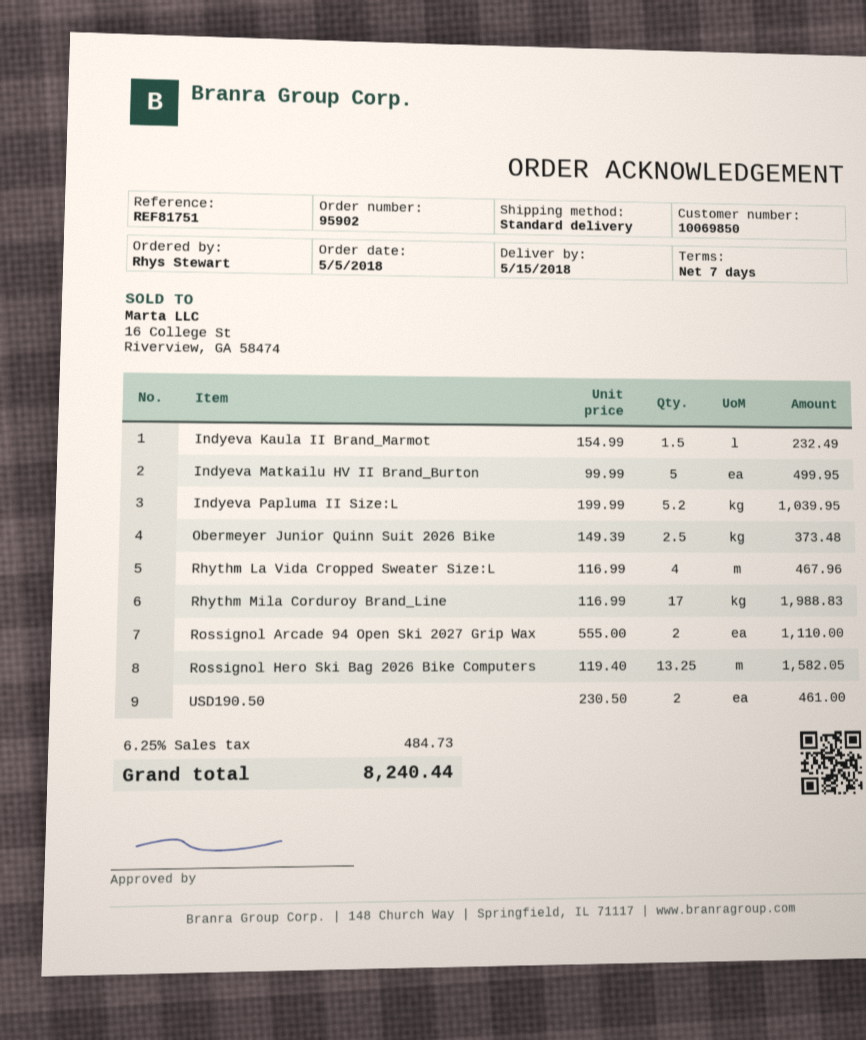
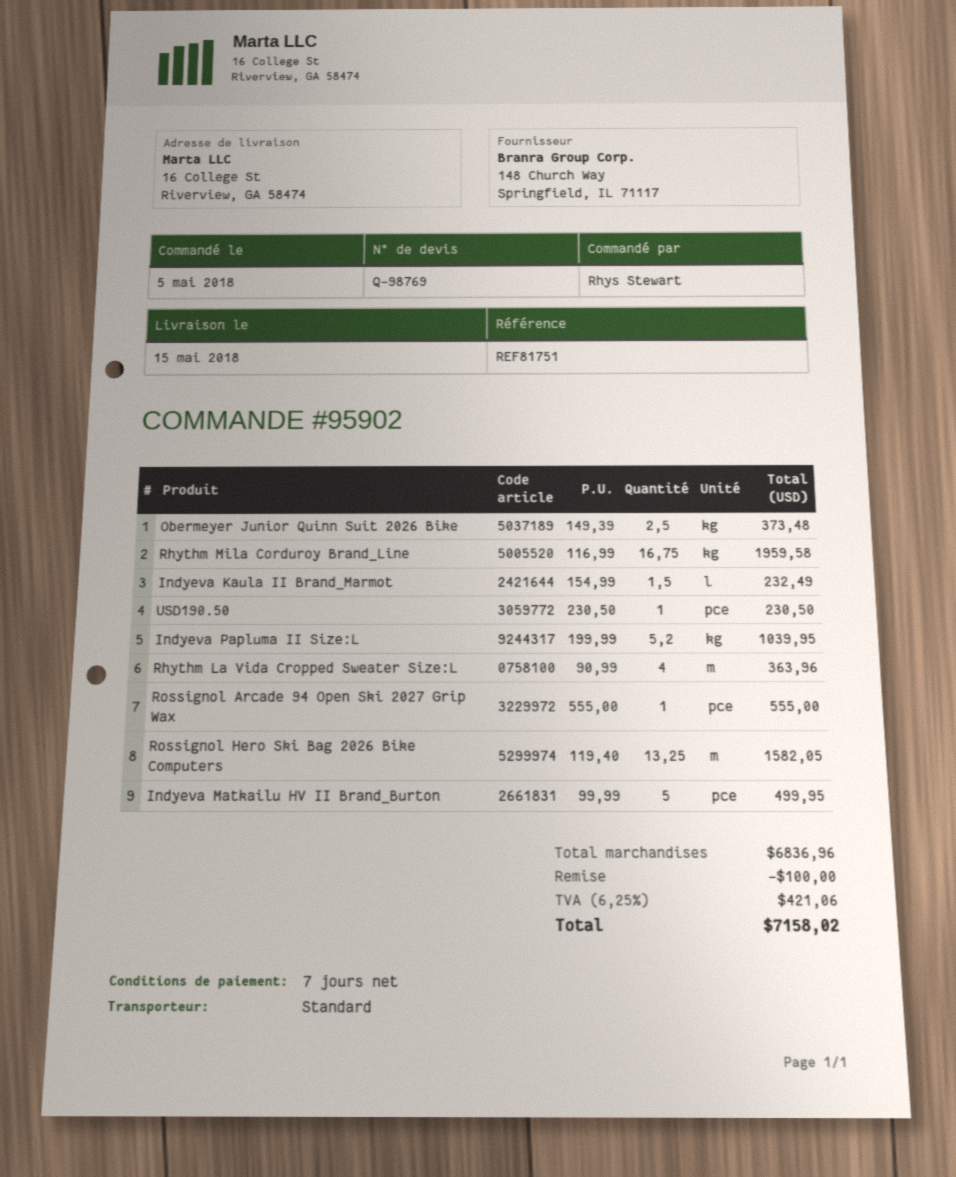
Rhythm La Vida Cropped Sweater Size:L: 4 x 116.99 = 467.96 -> 4 x 90.99 = 363.96
Rhythm Mila Corduroy Brand_Line: 17 x 116.99 = 1988.83 -> 16.75 x 116.99 = 1959.58
Rossignol Arcade 94 Open Ski 2027 Grip Wax: 2 x 555.00 = 1110.00 -> 1 x 555.00 = 555.00
USD190.50: 2 x 230.50 = 461.00 -> 1 x 230.50 = 230.50
discount: none -> 100.00
tax: 6.25% = 484.73 -> 6.25% = 421.06
total: 8240.44 -> 7158.02

